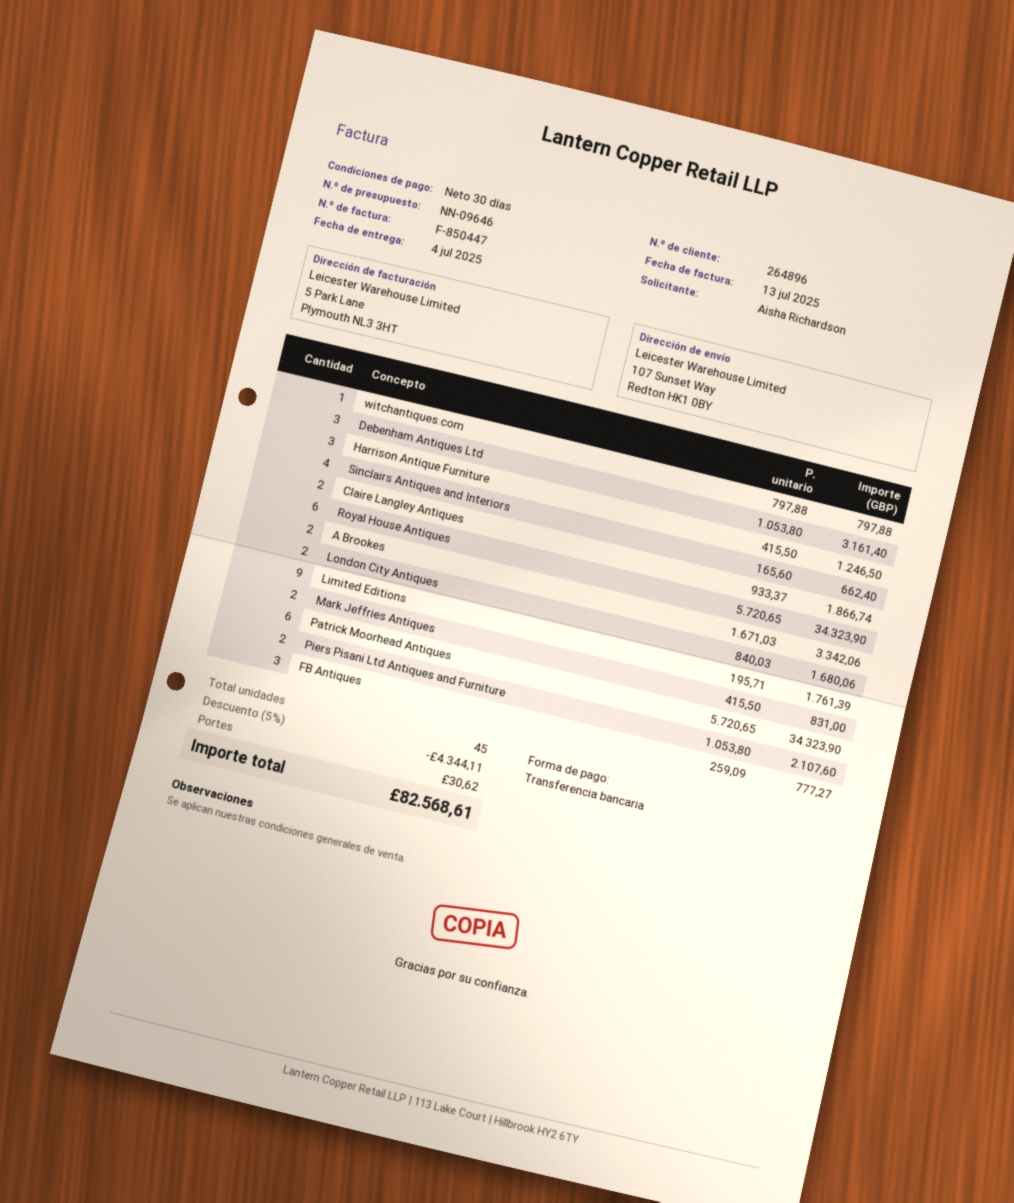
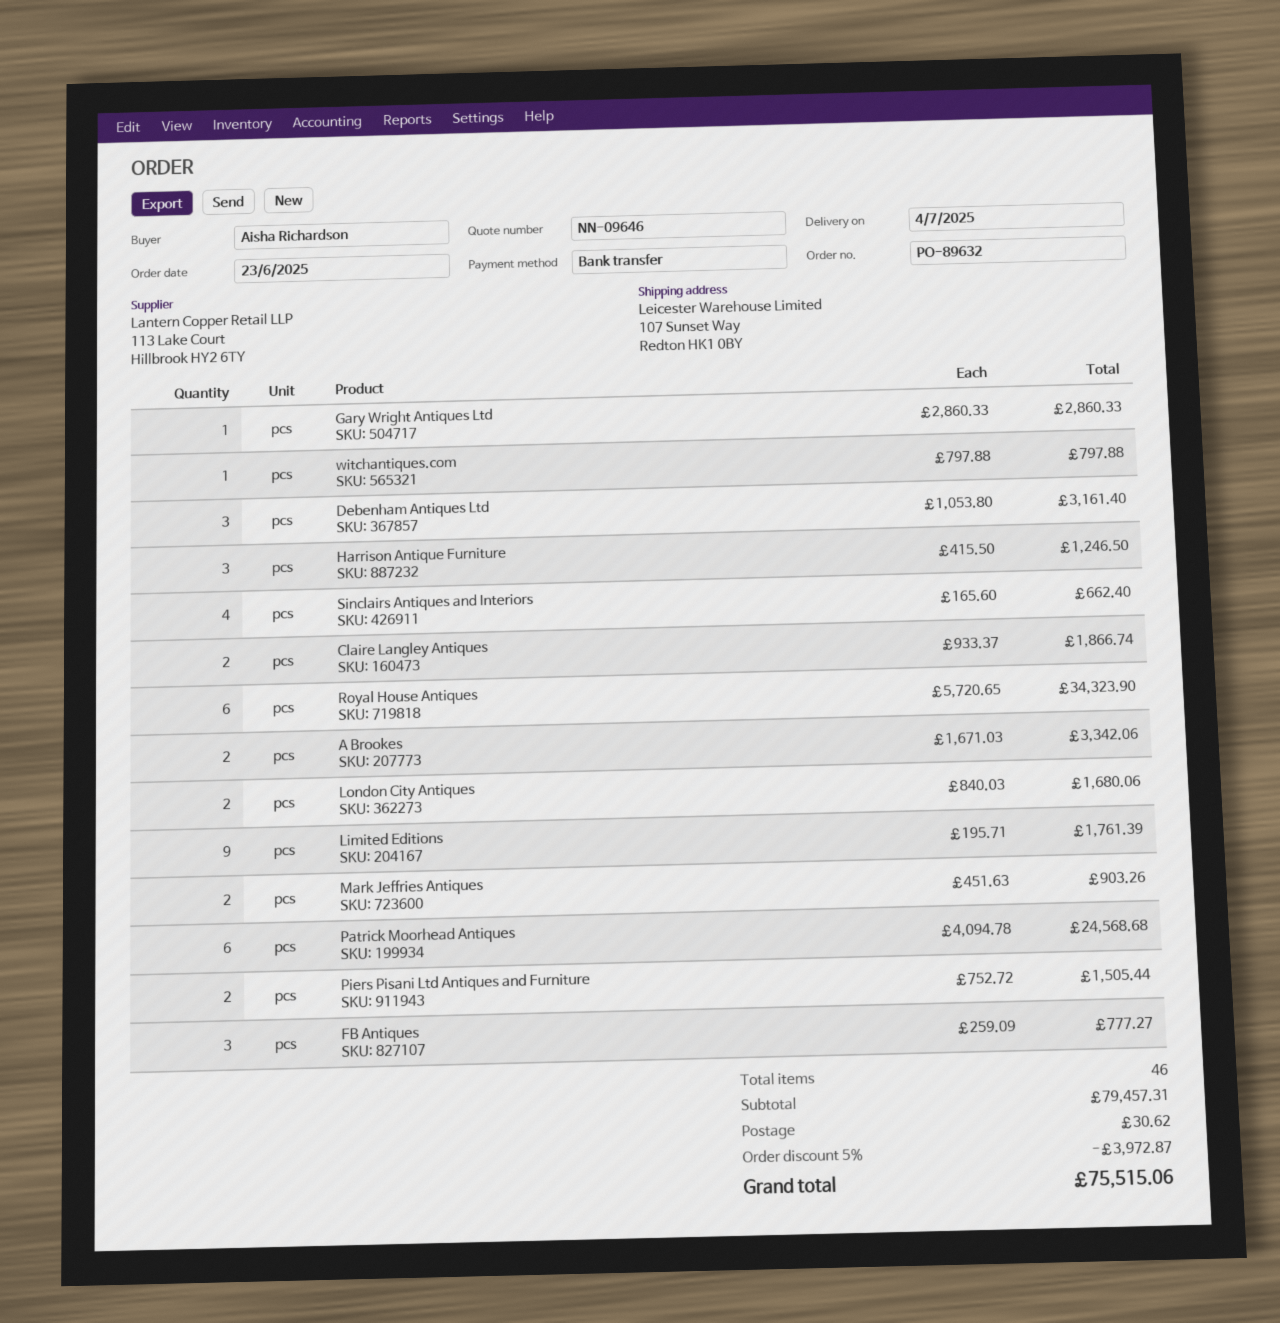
Mark Jeffries Antiques: 2 x 415.50 = 831.00 -> 2 x 451.63 = 903.26
Patrick Moorhead Antiques: 6 x 5720.65 = 34323.90 -> 6 x 4094.78 = 24568.68
Piers Pisani Ltd Antiques and Furniture: 2 x 1053.80 = 2107.60 -> 2 x 752.72 = 1505.44
Gary Wright Antiques Ltd: none -> 1 x 2860.33 = 2860.33
total quantity: 45 -> 46
discount: 5% = 4344.11 -> 5% = 3972.87
total: 82568.61 -> 75515.06

